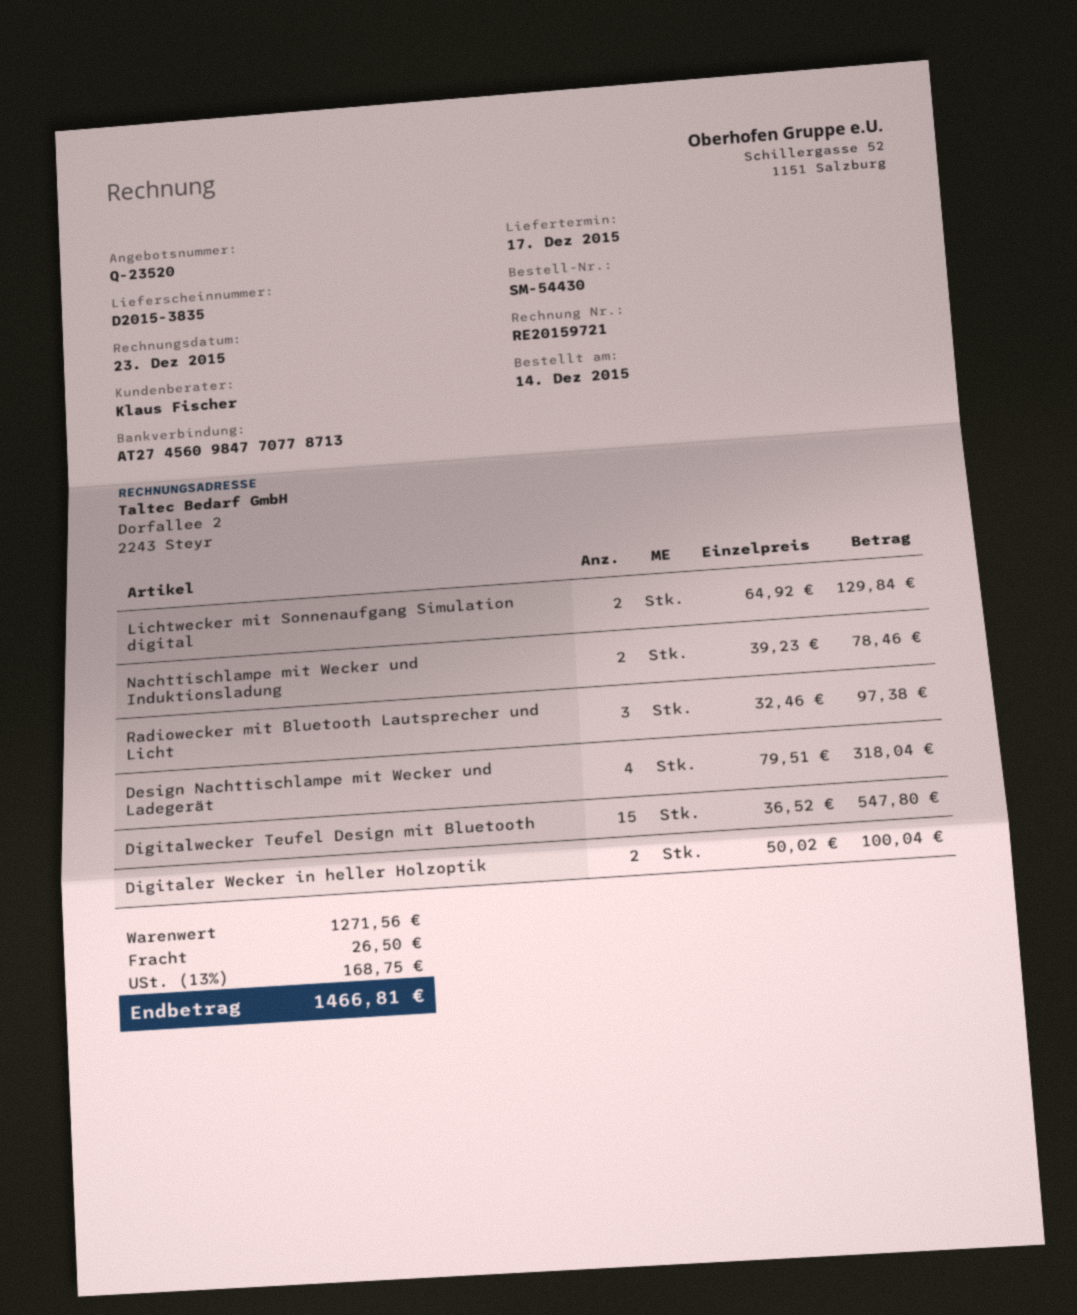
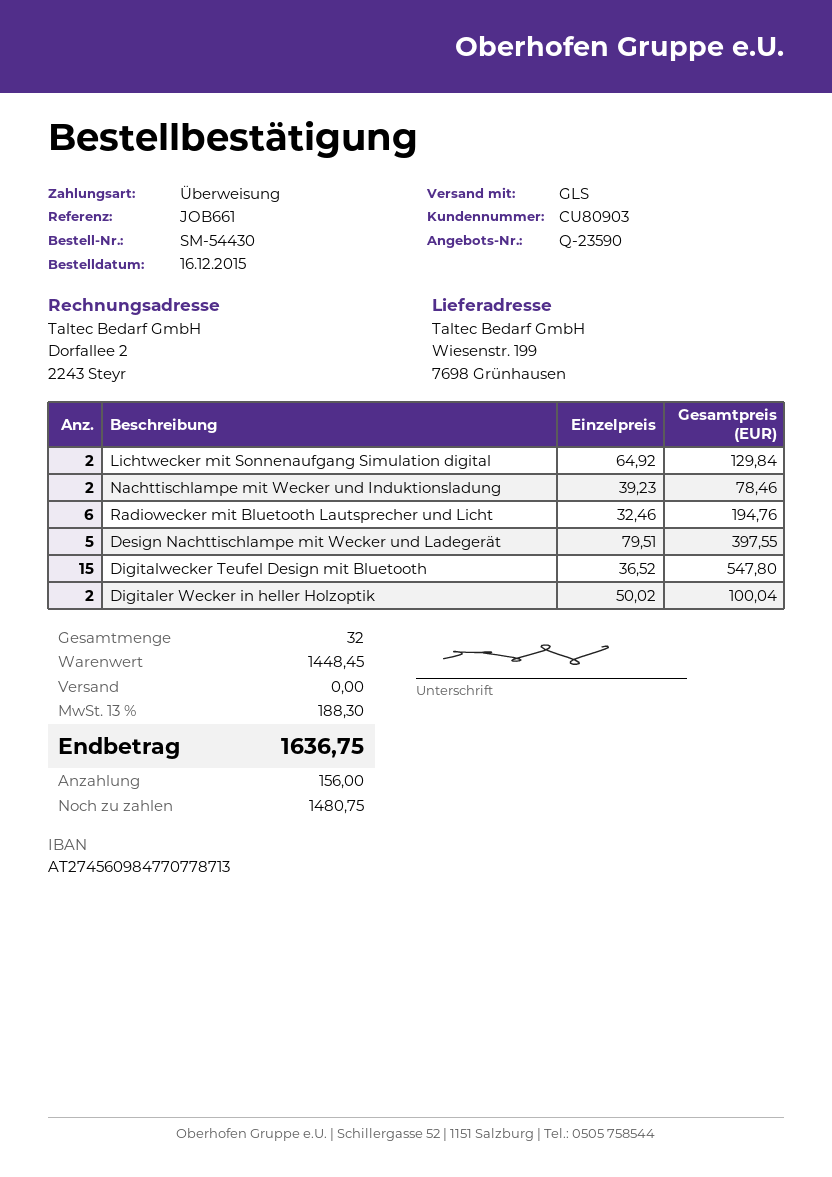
quote number: Q-23520 -> Q-23590
order date: 2015-12-14 -> 2015-12-16
Radiowecker mit Bluetooth Lautsprecher und Licht: 3 x 32.46 = 97.38 -> 6 x 32.46 = 194.76
Design Nachttischlampe mit Wecker und Ladegerät: 4 x 79.51 = 318.04 -> 5 x 79.51 = 397.55
subtotal: 1271.56 -> 1448.45
shipping: 26.50 -> 0.00
tax: 13% = 168.75 -> 13% = 188.30
total: 1466.81 -> 1636.75

